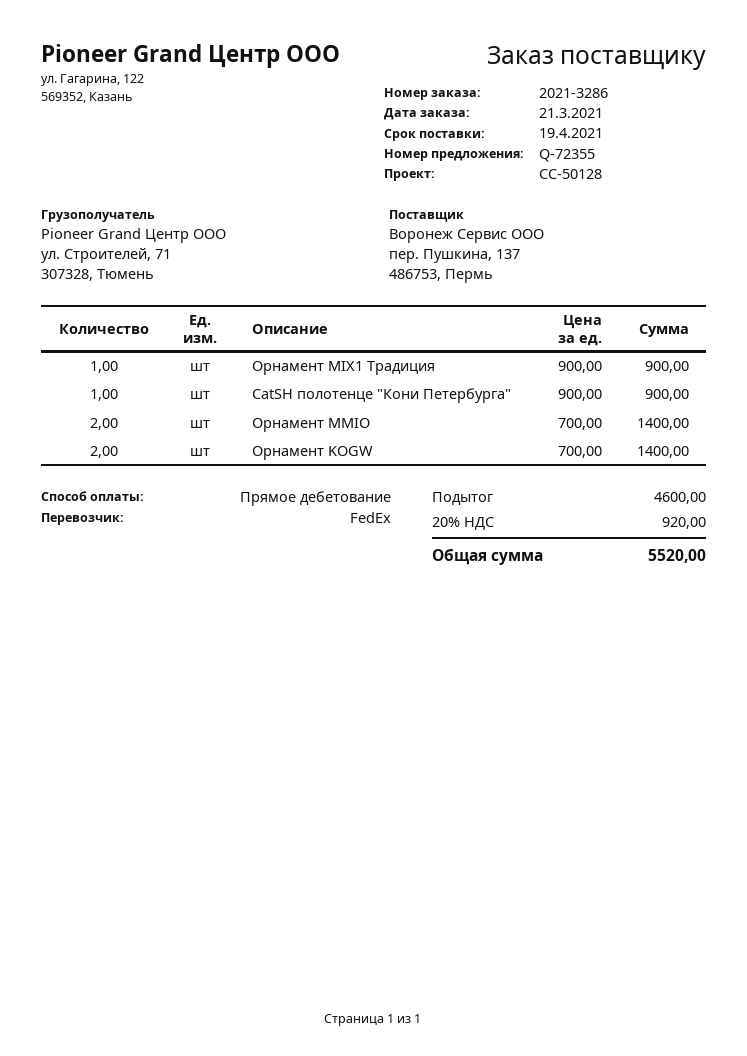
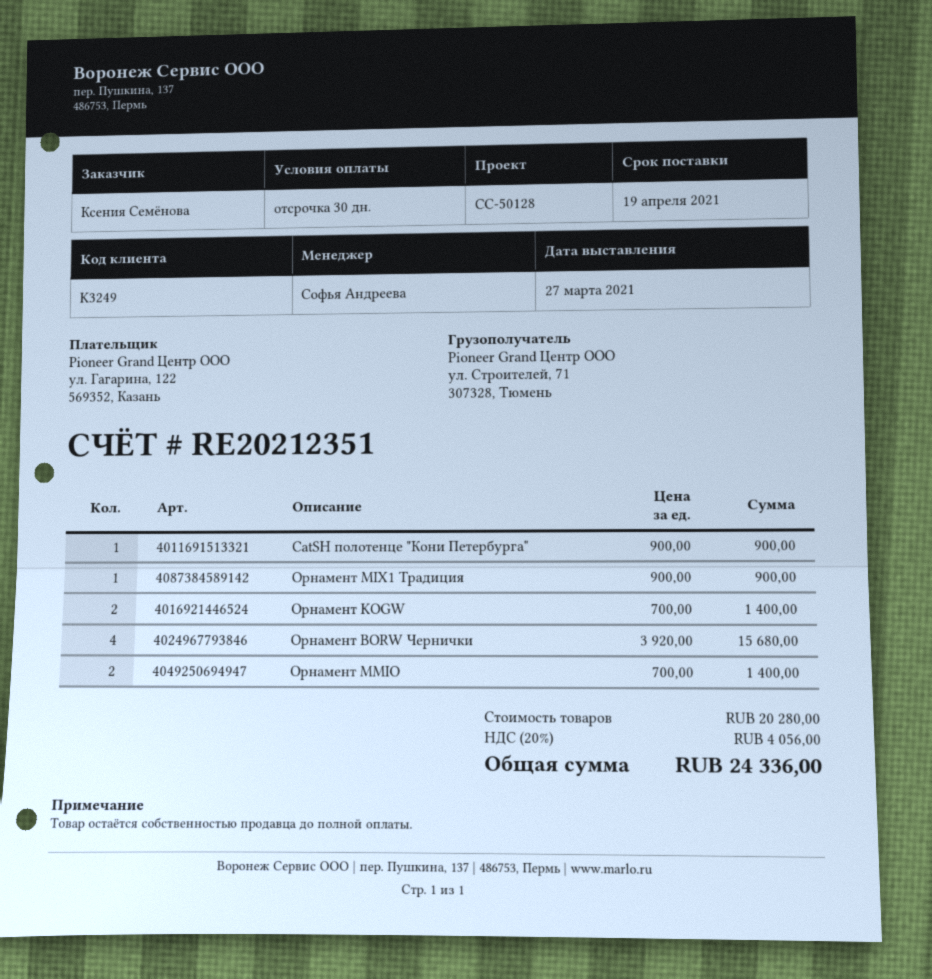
Орнамент BORW Чернички: none -> 4 x 3920.00 = 15680.00
subtotal: 4600.00 -> 20280.00
tax: 20% = 920.00 -> 20% = 4056.00
total: 5520.00 -> 24336.00

